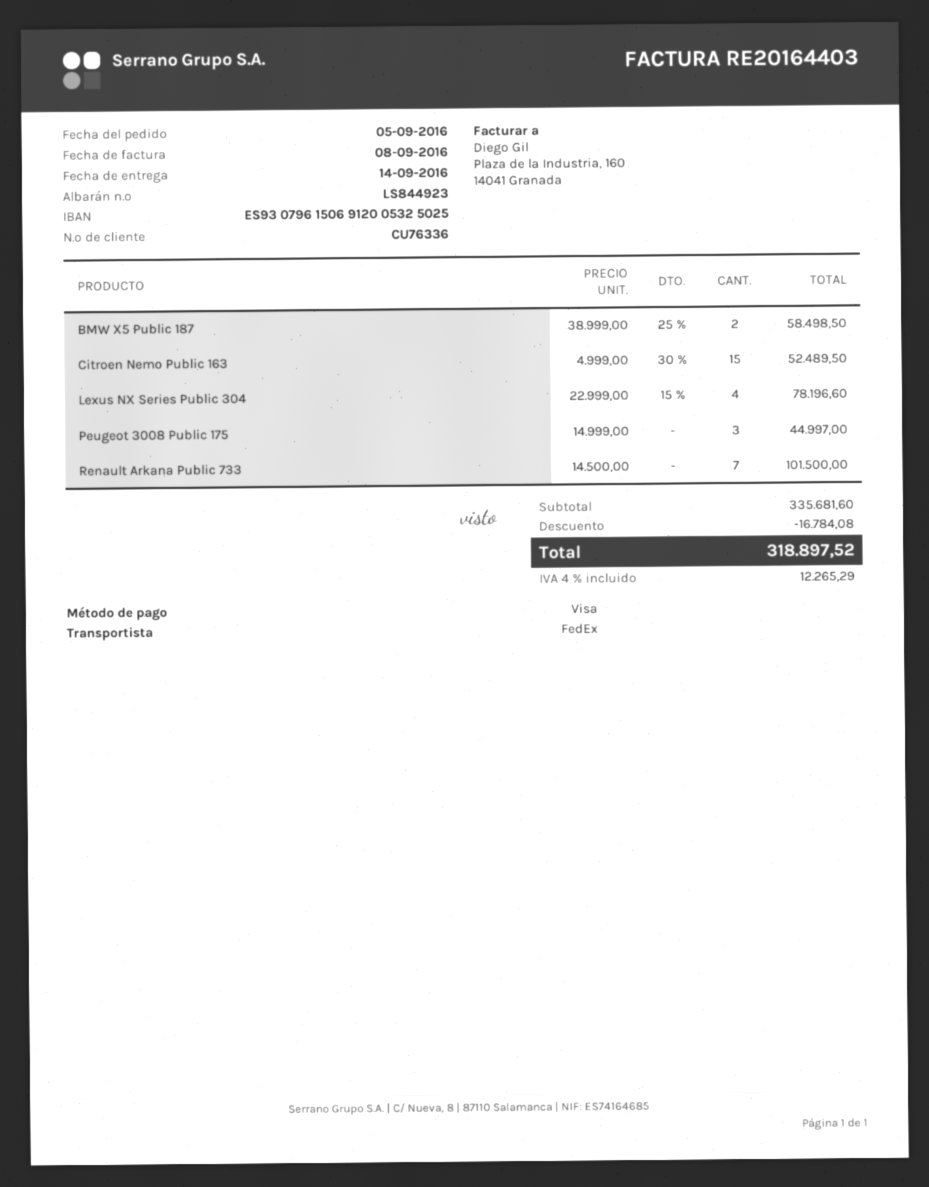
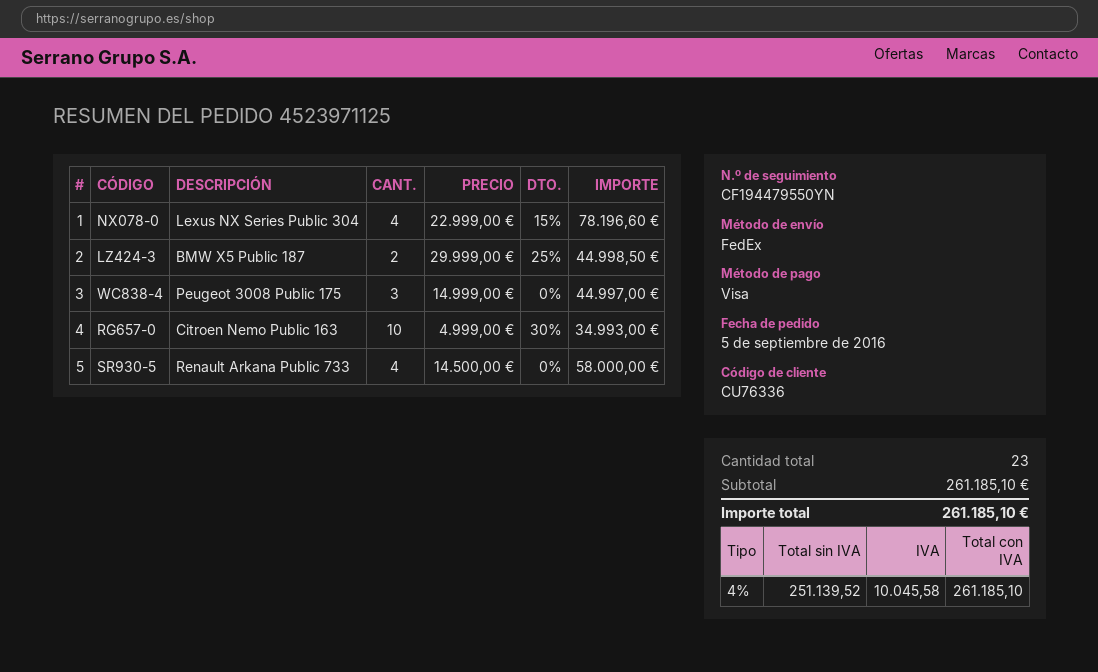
BMW X5 Public 187: 2 x 38999.00 - 25% = 58498.50 -> 2 x 29999.00 - 25% = 44998.50
Citroen Nemo Public 163: 15 x 4999.00 - 30% = 52489.50 -> 10 x 4999.00 - 30% = 34993.00
Renault Arkana Public 733: 7 x 14500.00 = 101500.00 -> 4 x 14500.00 = 58000.00
subtotal: 335681.60 -> 261185.10
discount: 16784.08 -> none
tax: 4% = 12265.29 -> 4% = 10045.58
total: 318897.52 -> 261185.10

